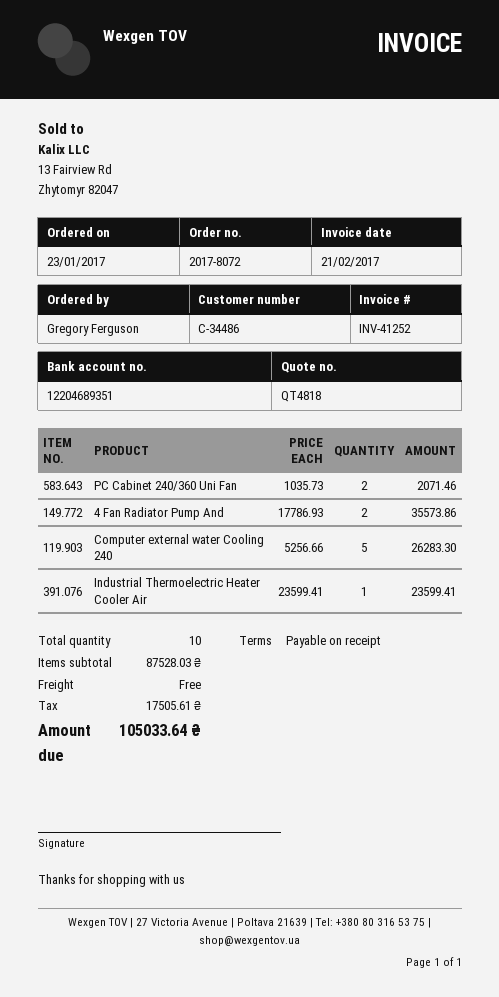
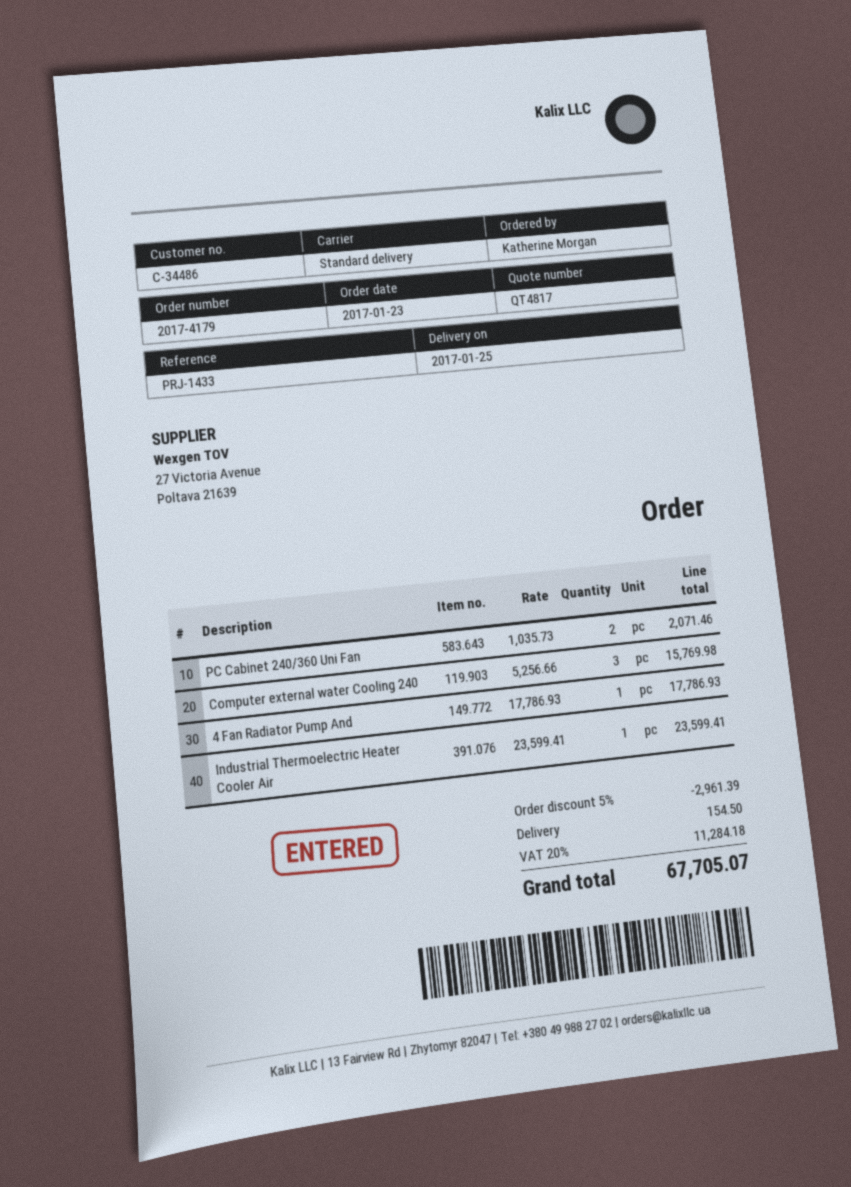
quote number: QT4818 -> QT4817
order number: 2017-8072 -> 2017-4179
ordered by: Gregory Ferguson -> Katherine Morgan
4 Fan Radiator Pump And: 2 x 17786.93 = 35573.86 -> 1 x 17786.93 = 17786.93
Computer external water Cooling 240: 5 x 5256.66 = 26283.30 -> 3 x 5256.66 = 15769.98
discount: none -> 5% = 2961.39
shipping: 0.00 -> 154.50
tax: 17505.61 -> 11284.18
total: 105033.64 -> 67705.07

